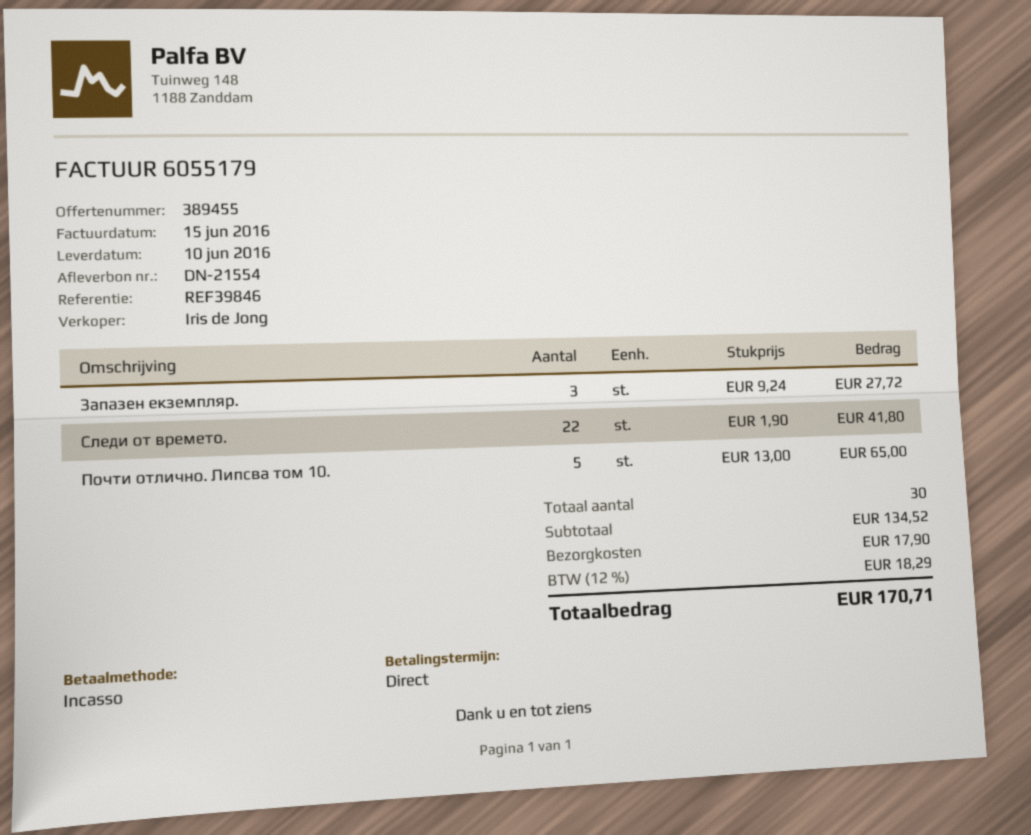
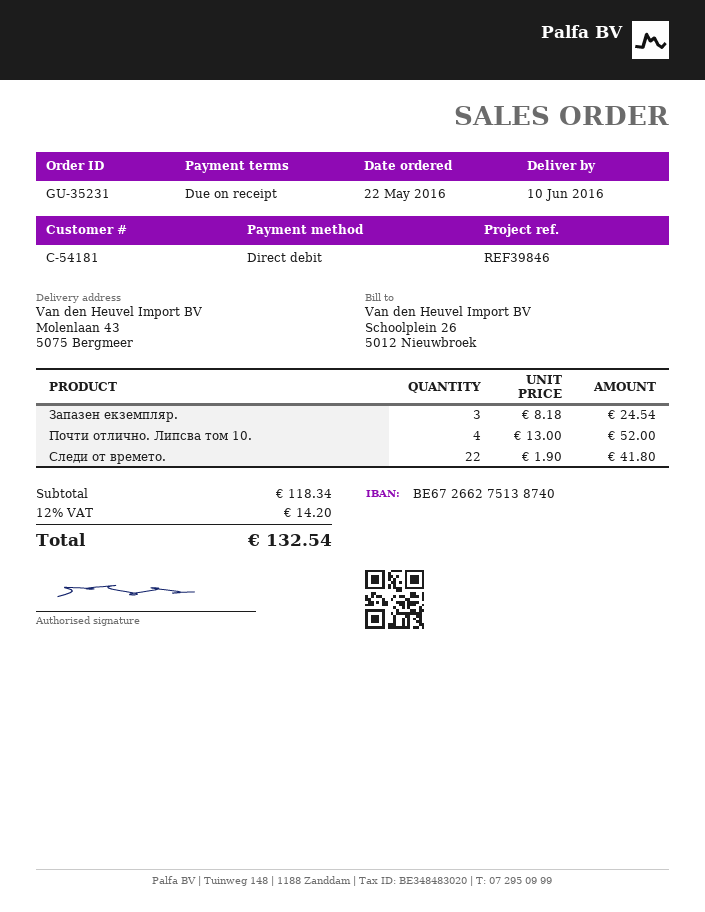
Запазен екземпляр.: 3 x 9.24 = 27.72 -> 3 x 8.18 = 24.54
Почти отлично. Липсва том 10.: 5 x 13.00 = 65.00 -> 4 x 13.00 = 52.00
subtotal: 134.52 -> 118.34
shipping: 17.90 -> none
tax: 12% = 18.29 -> 12% = 14.20
total: 170.71 -> 132.54

